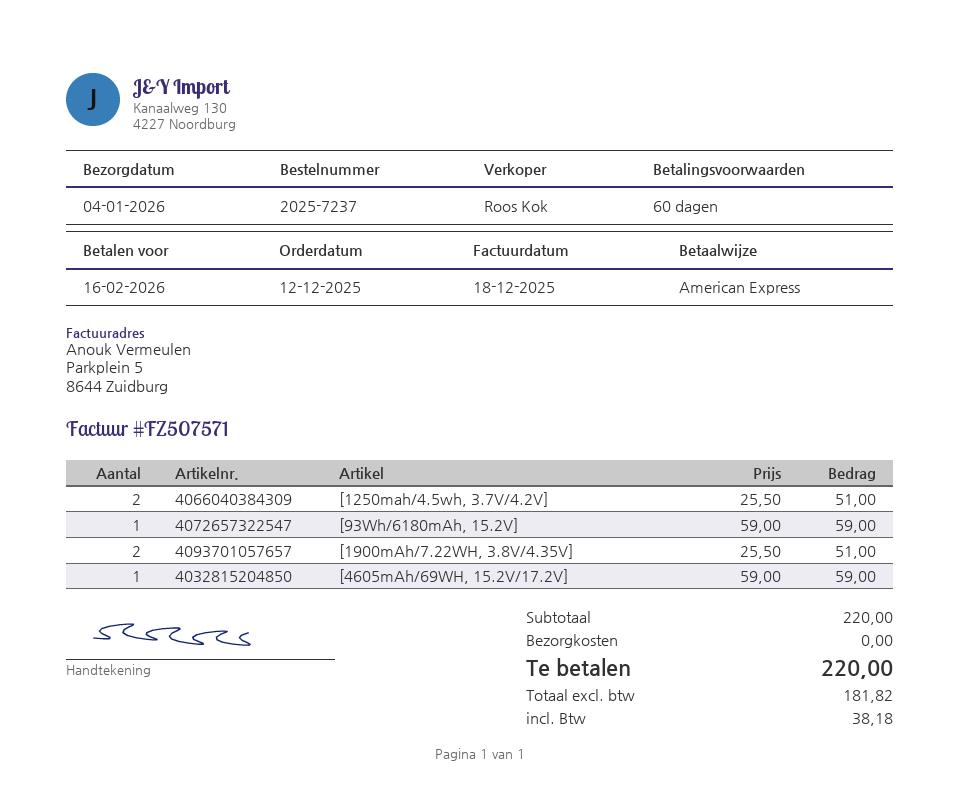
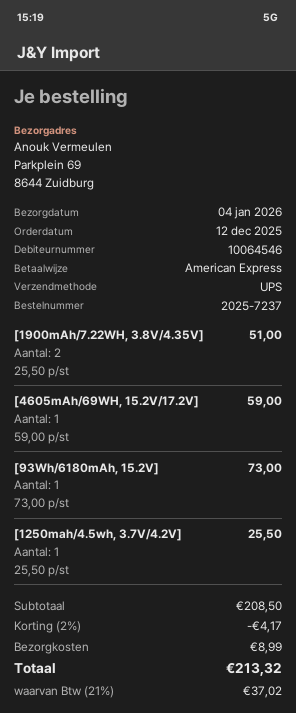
[1250mah/4.5wh, 3.7V/4.2V]: 2 x 25.50 = 51.00 -> 1 x 25.50 = 25.50
[93Wh/6180mAh, 15.2V]: 1 x 59.00 = 59.00 -> 1 x 73.00 = 73.00
subtotal: 220.00 -> 208.50
discount: none -> 2% = 4.17
shipping: 0.00 -> 8.99
tax: 38.18 -> 37.02
total: 220.00 -> 213.32

